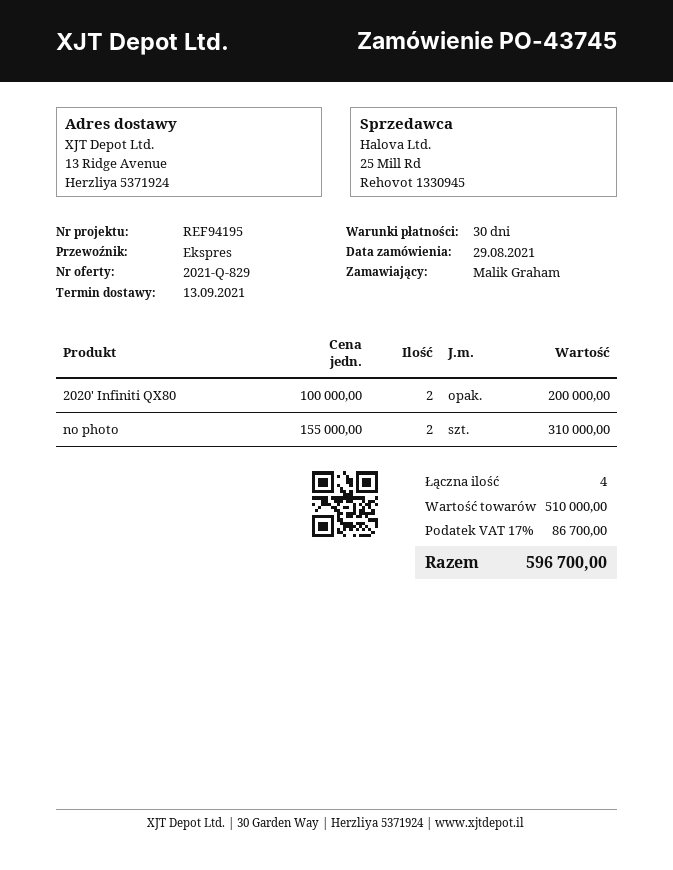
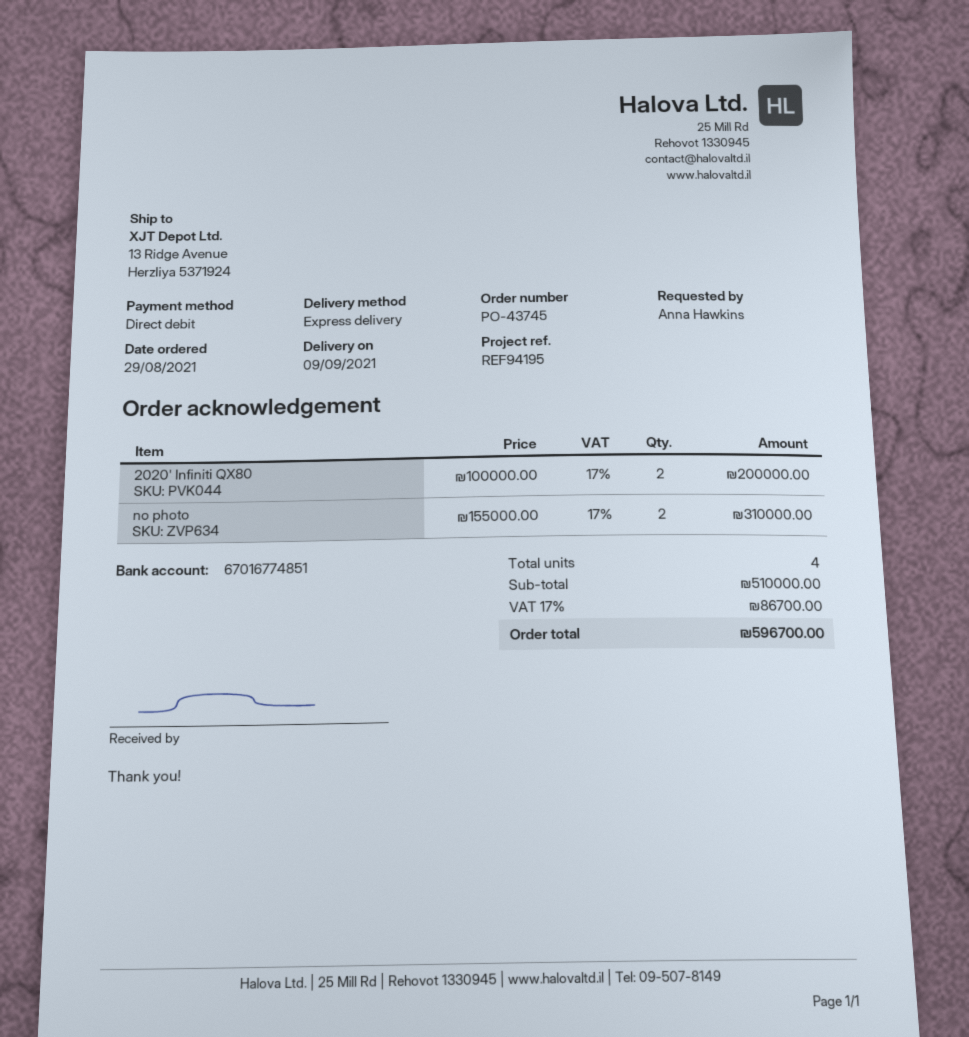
delivery date: 2021-09-13 -> 2021-09-09
ordered by: Malik Graham -> Anna Hawkins

